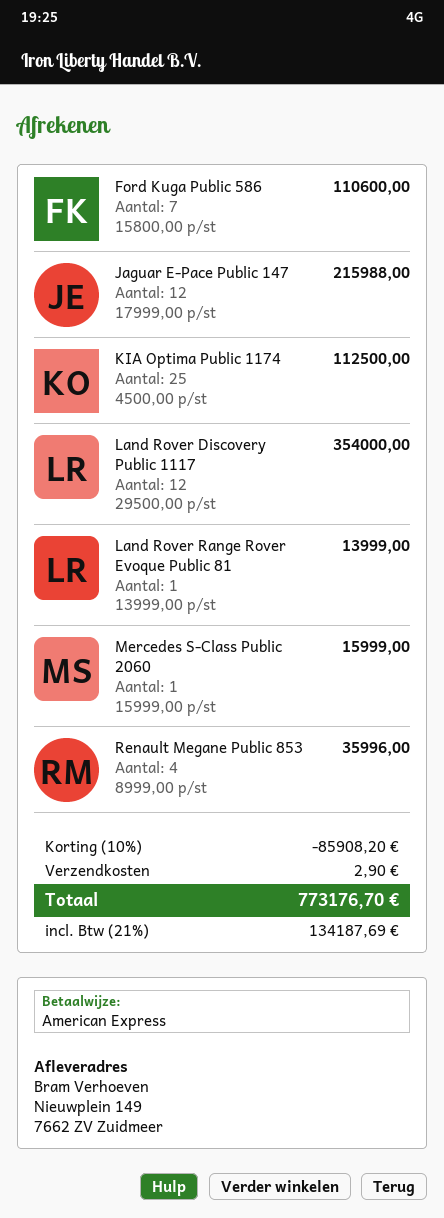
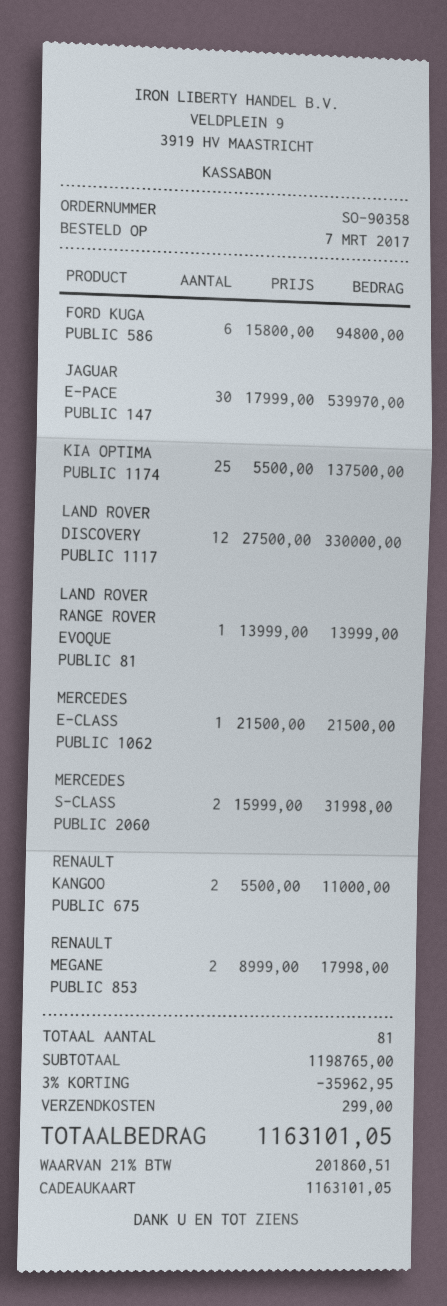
payment method: American Express -> gift card
Ford Kuga Public 586: 7 x 15800.00 = 110600.00 -> 6 x 15800.00 = 94800.00
Jaguar E-Pace Public 147: 12 x 17999.00 = 215988.00 -> 30 x 17999.00 = 539970.00
KIA Optima Public 1174: 25 x 4500.00 = 112500.00 -> 25 x 5500.00 = 137500.00
Land Rover Discovery Public 1117: 12 x 29500.00 = 354000.00 -> 12 x 27500.00 = 330000.00
Mercedes S-Class Public 2060: 1 x 15999.00 = 15999.00 -> 2 x 15999.00 = 31998.00
Renault Megane Public 853: 4 x 8999.00 = 35996.00 -> 2 x 8999.00 = 17998.00
MERCEDES E-CLASS PUBLIC 1062: none -> 1 x 21500.00 = 21500.00
RENAULT KANGOO PUBLIC 675: none -> 2 x 5500.00 = 11000.00
discount: 10% = 85908.20 -> 3% = 35962.95
shipping: 2.90 -> 299.00
tax: 21% = 134187.69 -> 21% = 201860.51
total: 773176.70 -> 1163101.05

